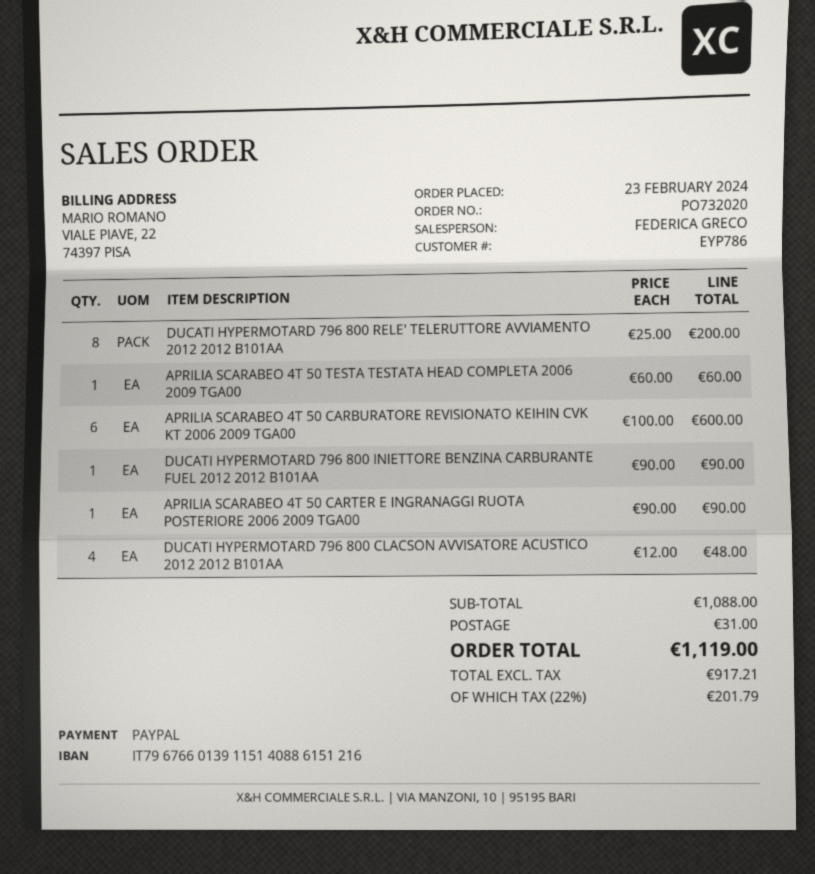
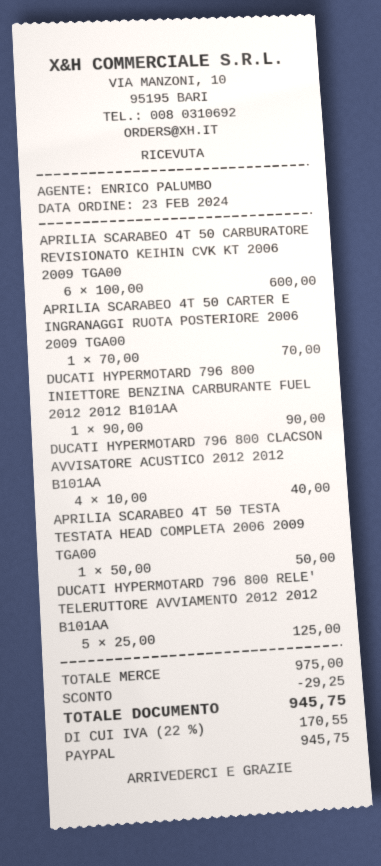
sales rep: FEDERICA GRECO -> ENRICO PALUMBO
DUCATI HYPERMOTARD 796 800 RELE' TELERUTTORE AVVIAMENTO 2012 2012 B101AA: 8 x 25.00 = 200.00 -> 5 x 25.00 = 125.00
APRILIA SCARABEO 4T 50 TESTA TESTATA HEAD COMPLETA 2006 2009 TGA00: 1 x 60.00 = 60.00 -> 1 x 50.00 = 50.00
APRILIA SCARABEO 4T 50 CARTER E INGRANAGGI RUOTA POSTERIORE 2006 2009 TGA00: 1 x 90.00 = 90.00 -> 1 x 70.00 = 70.00
DUCATI HYPERMOTARD 796 800 CLACSON AVVISATORE ACUSTICO 2012 2012 B101AA: 4 x 12.00 = 48.00 -> 4 x 10.00 = 40.00
subtotal: 1088.00 -> 975.00
discount: none -> 29.25
shipping: 31.00 -> none
tax: 22% = 201.79 -> 22% = 170.55
total: 1119.00 -> 945.75

